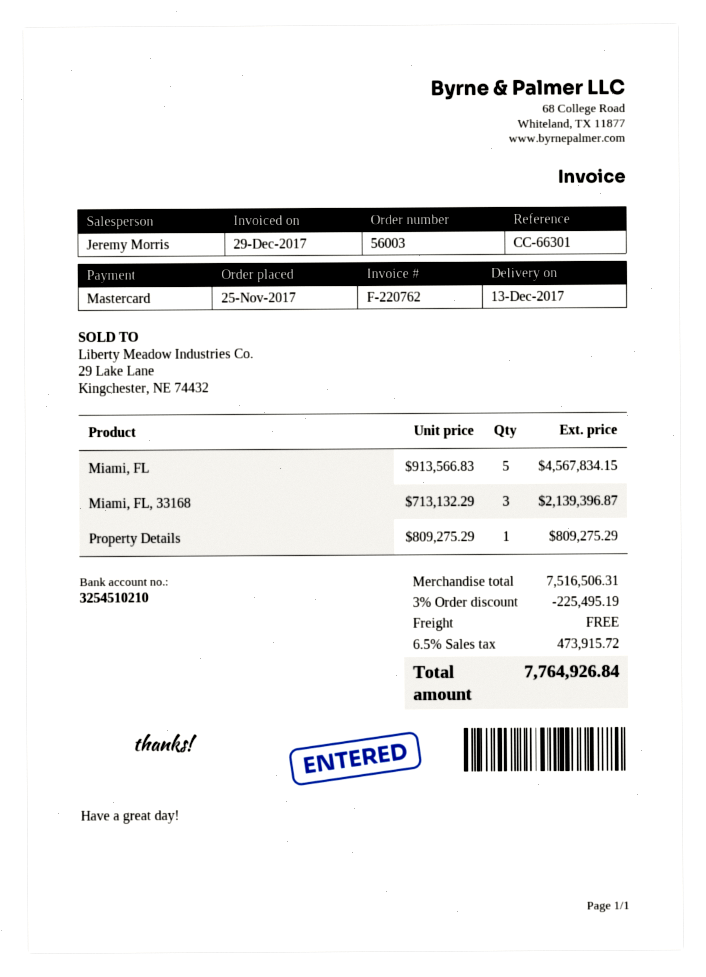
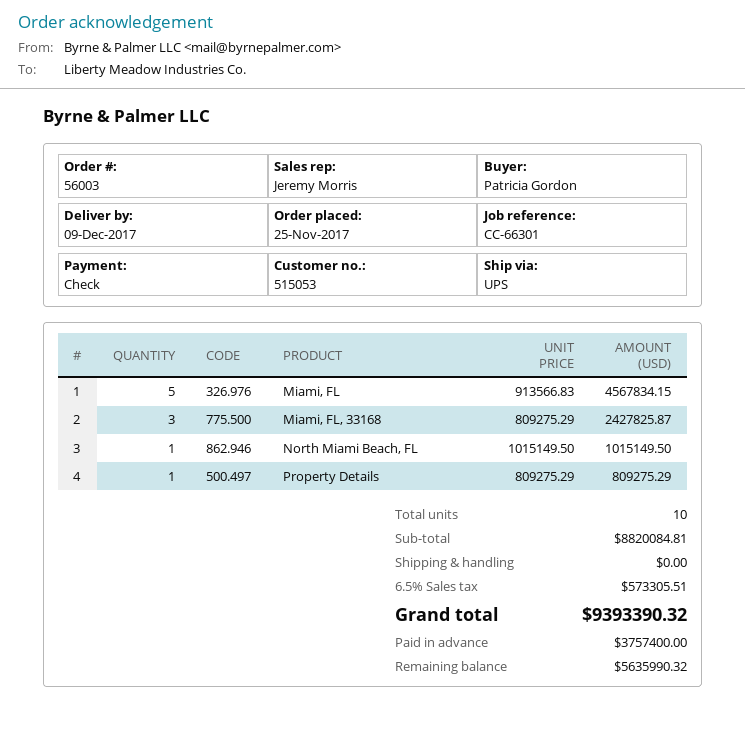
delivery date: 2017-12-13 -> 2017-12-09
payment method: Mastercard -> cheque
Miami, FL, 33168: 3 x 713132.29 = 2139396.87 -> 3 x 809275.29 = 2427825.87
North Miami Beach, FL: none -> 1 x 1015149.50 = 1015149.50
subtotal: 7516506.31 -> 8820084.81
discount: 3% = 225495.19 -> none
tax: 6.5% = 473915.72 -> 6.5% = 573305.51
total: 7764926.84 -> 9393390.32

